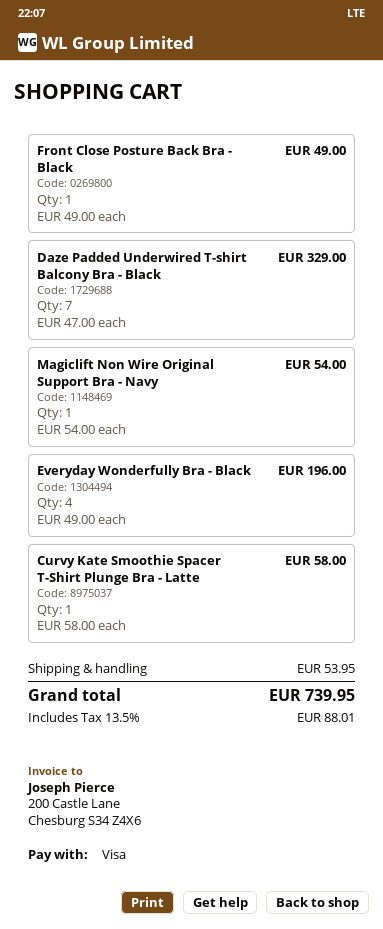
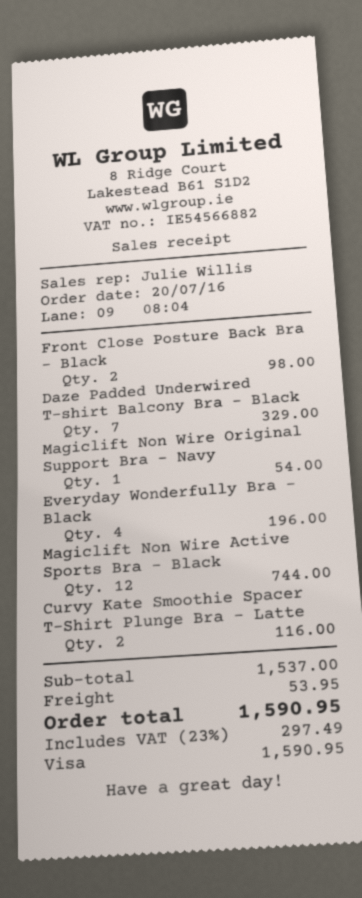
Front Close Posture Back Bra - Black: 1 for 49.00 -> 2 for 98.00
Curvy Kate Smoothie Spacer T-Shirt Plunge Bra - Latte: 1 for 58.00 -> 2 for 116.00
Magiclift Non Wire Active Sports Bra - Black: none -> 12 for 744.00
tax: 13.5% = 88.01 -> 23% = 297.49
total: 739.95 -> 1590.95

